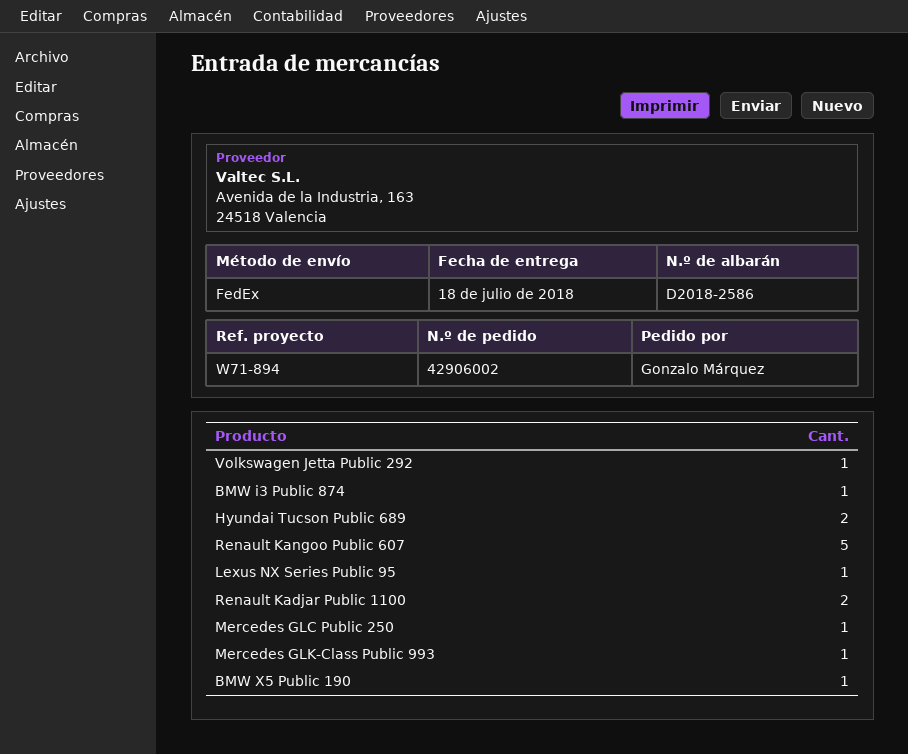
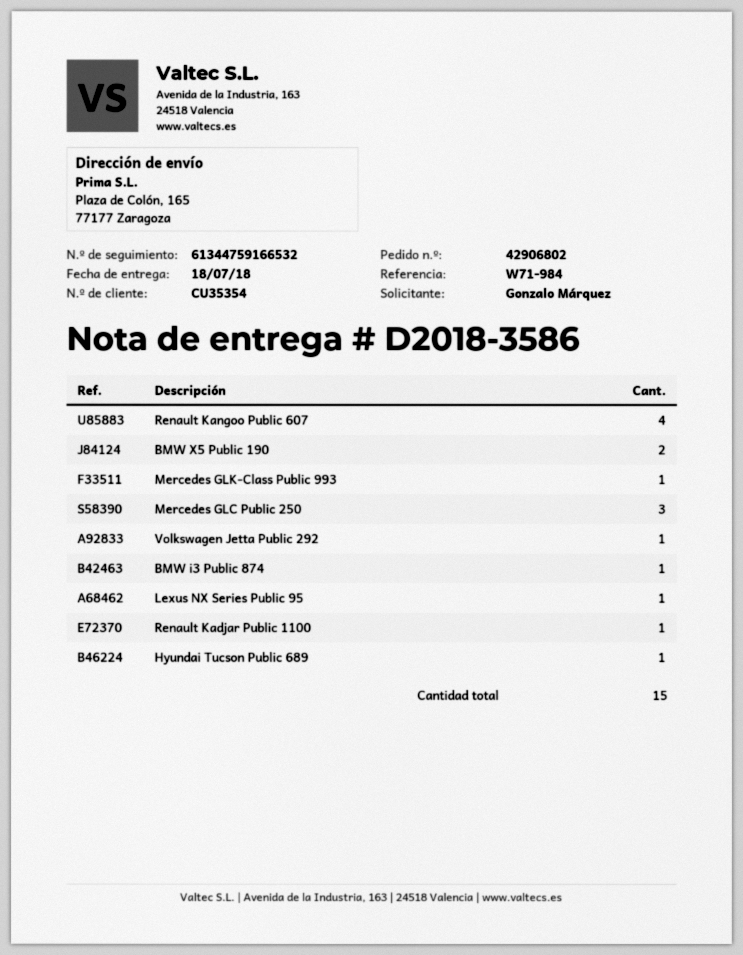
order number: 42906002 -> 42906802
delivery note number: D2018-2586 -> D2018-3586
reference: W71-894 -> W71-984
Hyundai Tucson Public 689: 2 -> 1
Renault Kangoo Public 607: 5 -> 4
Renault Kadjar Public 1100: 2 -> 1
Mercedes GLC Public 250: 1 -> 3
BMW X5 Public 190: 1 -> 2

